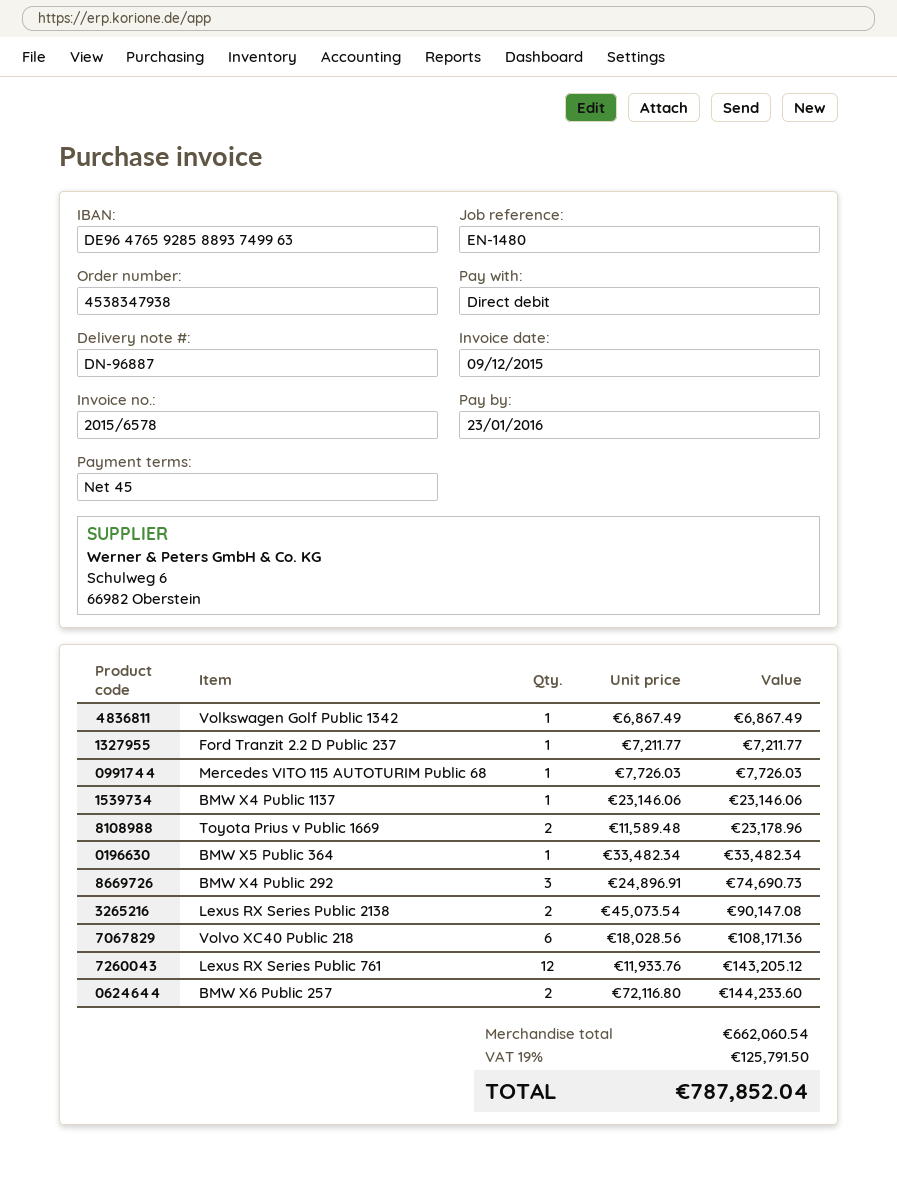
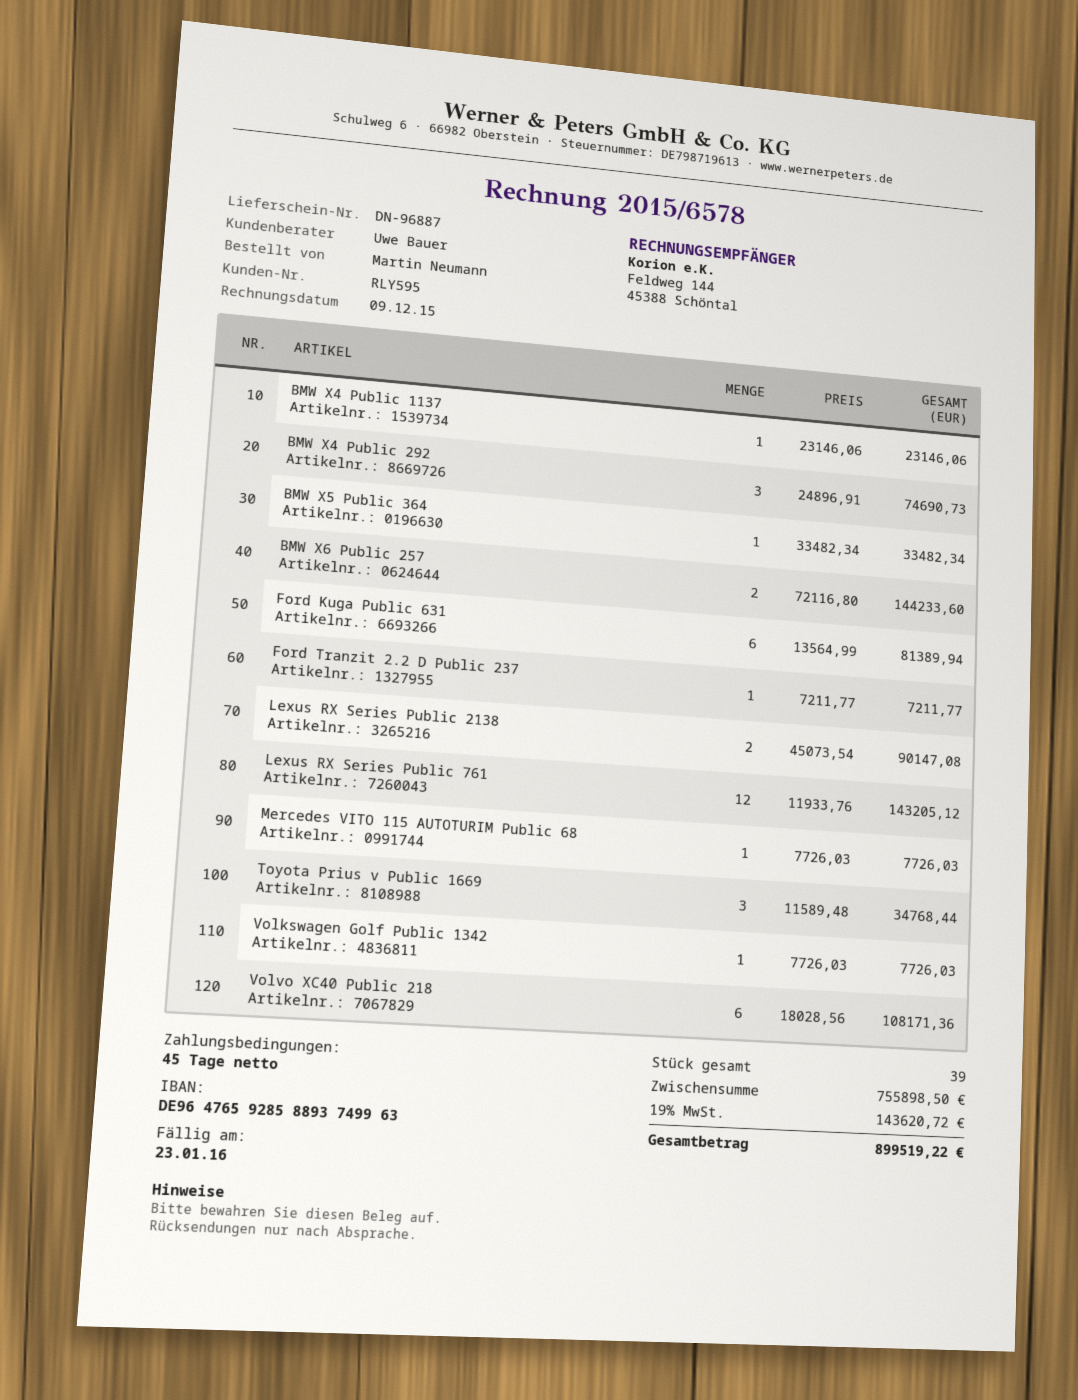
Volkswagen Golf Public 1342: 1 x 6867.49 = 6867.49 -> 1 x 7726.03 = 7726.03
Toyota Prius v Public 1669: 2 x 11589.48 = 23178.96 -> 3 x 11589.48 = 34768.44
Ford Kuga Public 631: none -> 6 x 13564.99 = 81389.94
subtotal: 662060.54 -> 755898.50
tax: 19% = 125791.50 -> 19% = 143620.72
total: 787852.04 -> 899519.22

